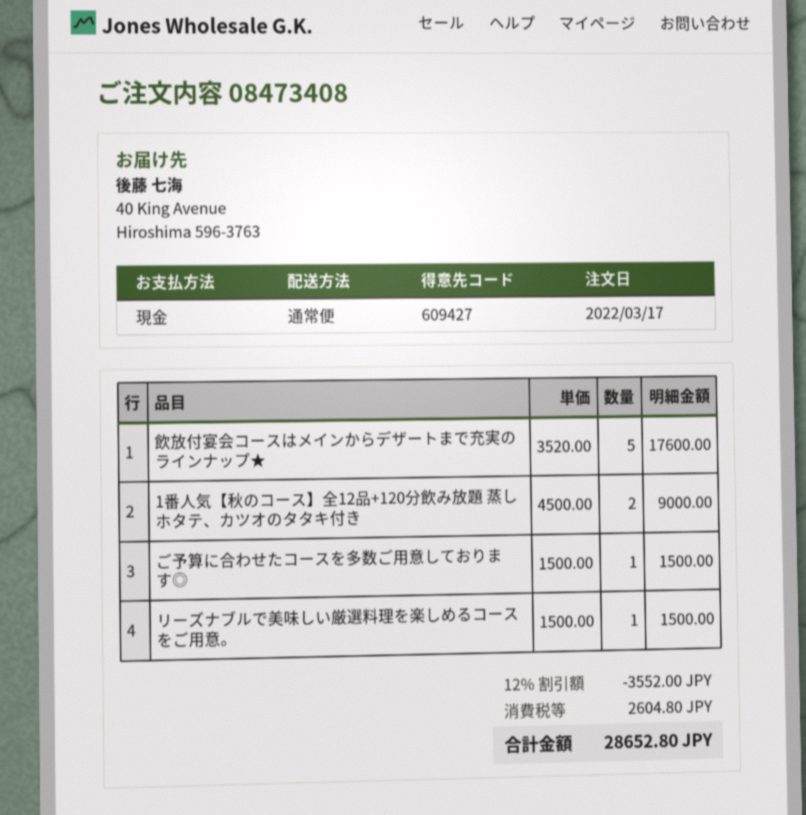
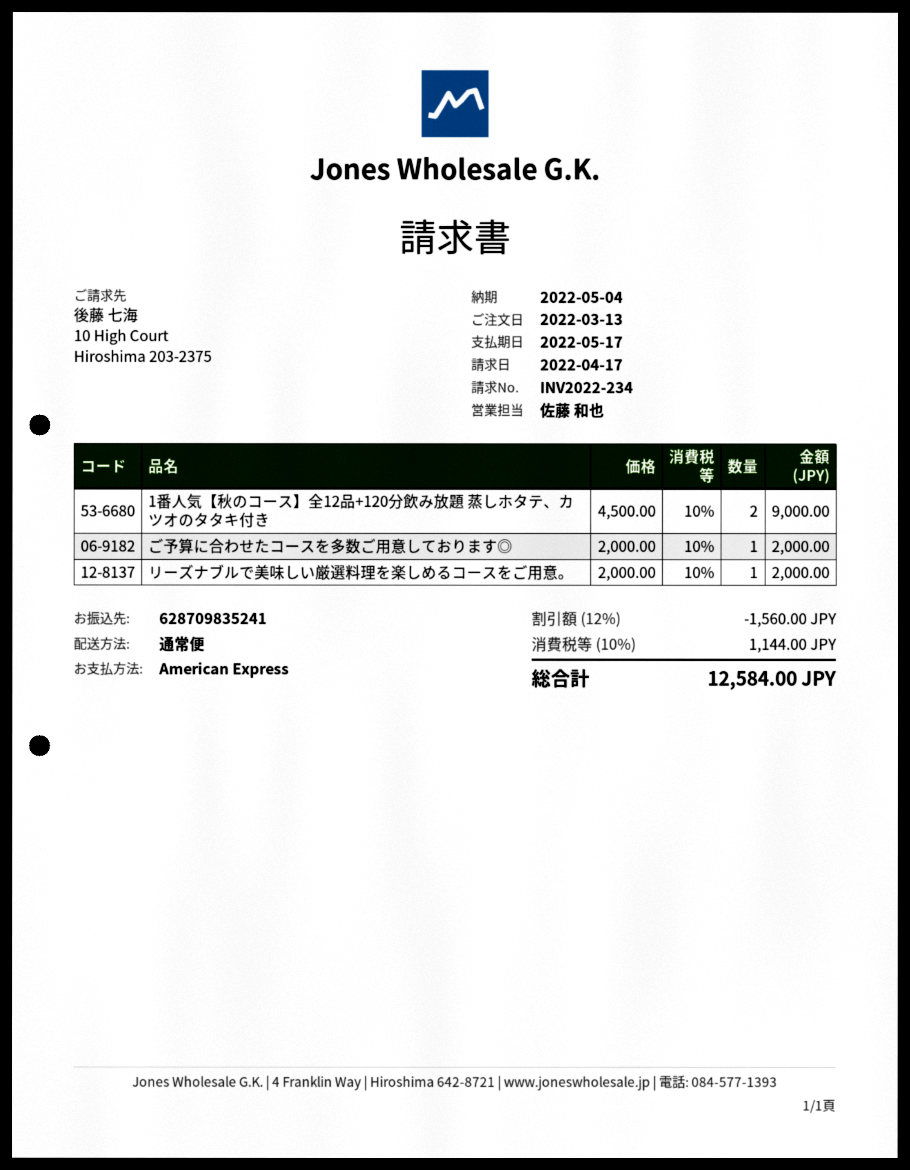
order date: 2022-03-17 -> 2022-03-13
payment method: cash -> American Express
飲放付宴会コースはメインからデザートまで充実のラインナップ★: 5 x 3520.00 = 17600.00 -> none
ご予算に合わせたコースを多数ご用意しております◎: 1 x 1500.00 = 1500.00 -> 1 x 2000.00 = 2000.00
リーズナブルで美味しい厳選料理を楽しめるコースをご用意。: 1 x 1500.00 = 1500.00 -> 1 x 2000.00 = 2000.00
discount: 12% = 3552.00 -> 12% = 1560.00
tax: 2604.80 -> 1144.00
total: 28652.80 -> 12584.00

